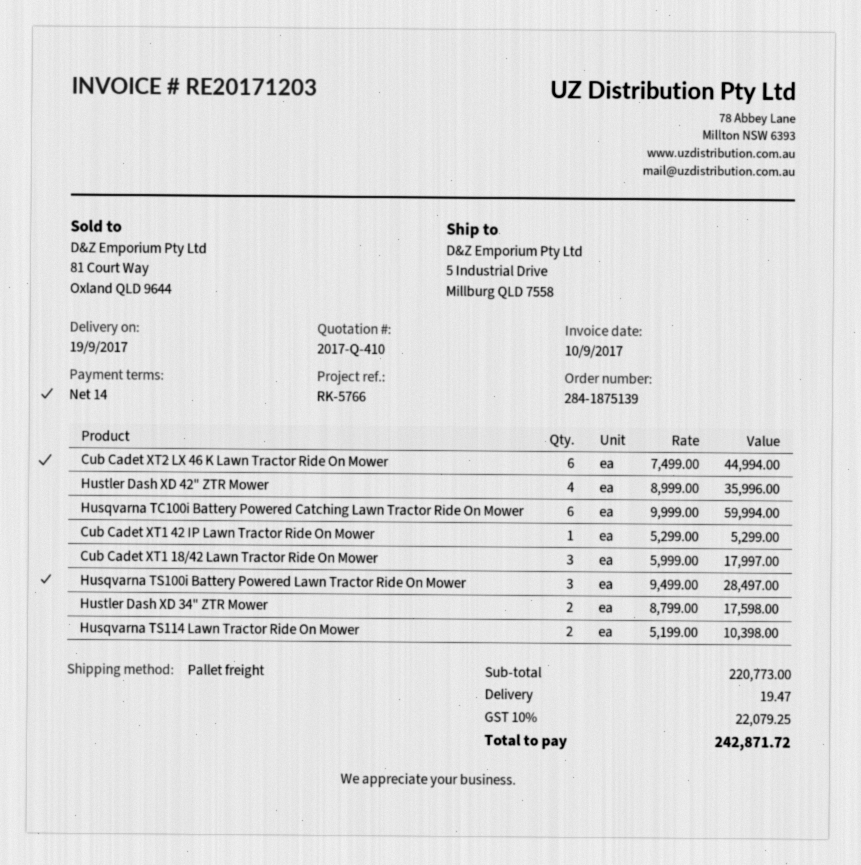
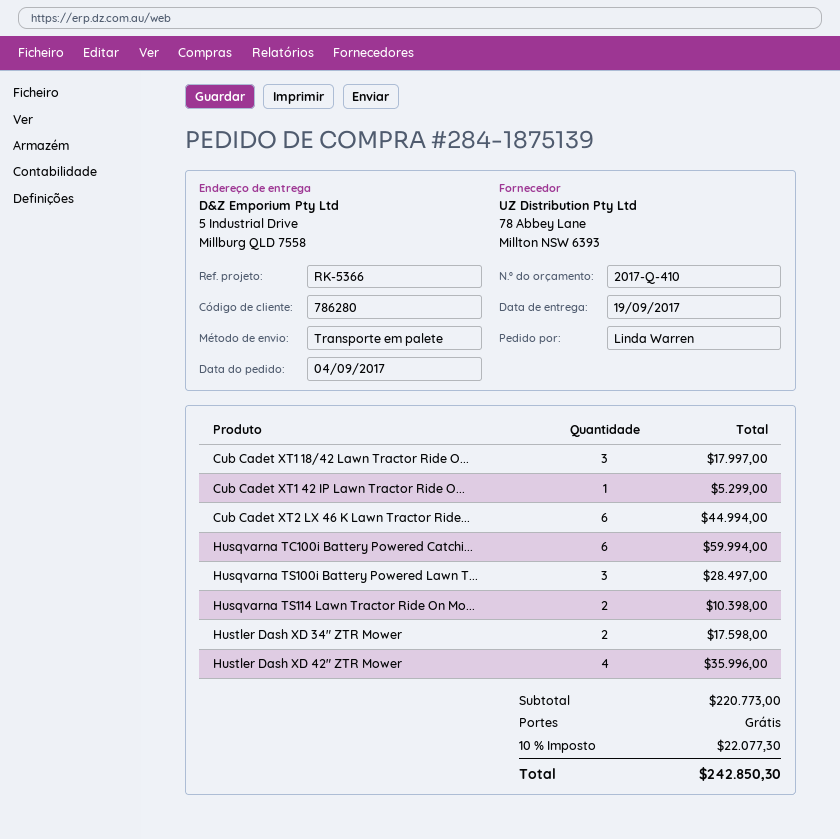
reference: RK-5766 -> RK-5366
shipping: 19.47 -> 0.00
tax: 10% = 22079.25 -> 10% = 22077.30
total: 242871.72 -> 242850.30

